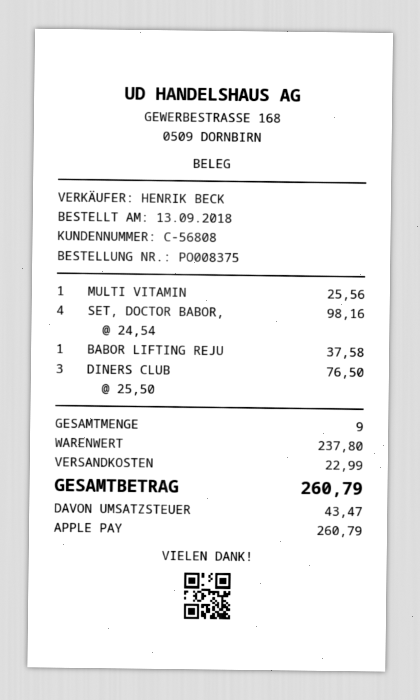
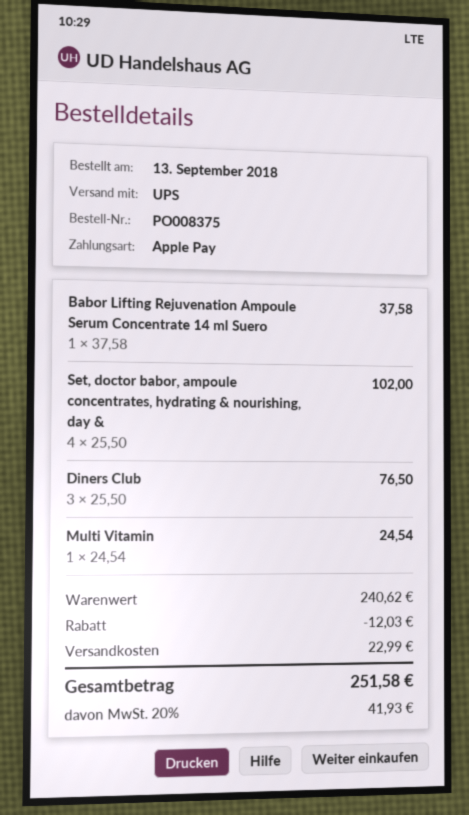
MULTI VITAMIN: 1 x 25.56 = 25.56 -> 1 x 24.54 = 24.54
SET, DOCTOR BABOR,: 4 x 24.54 = 98.16 -> 4 x 25.50 = 102.00
subtotal: 237.80 -> 240.62
discount: none -> 12.03
tax: 43.47 -> 41.93
total: 260.79 -> 251.58

